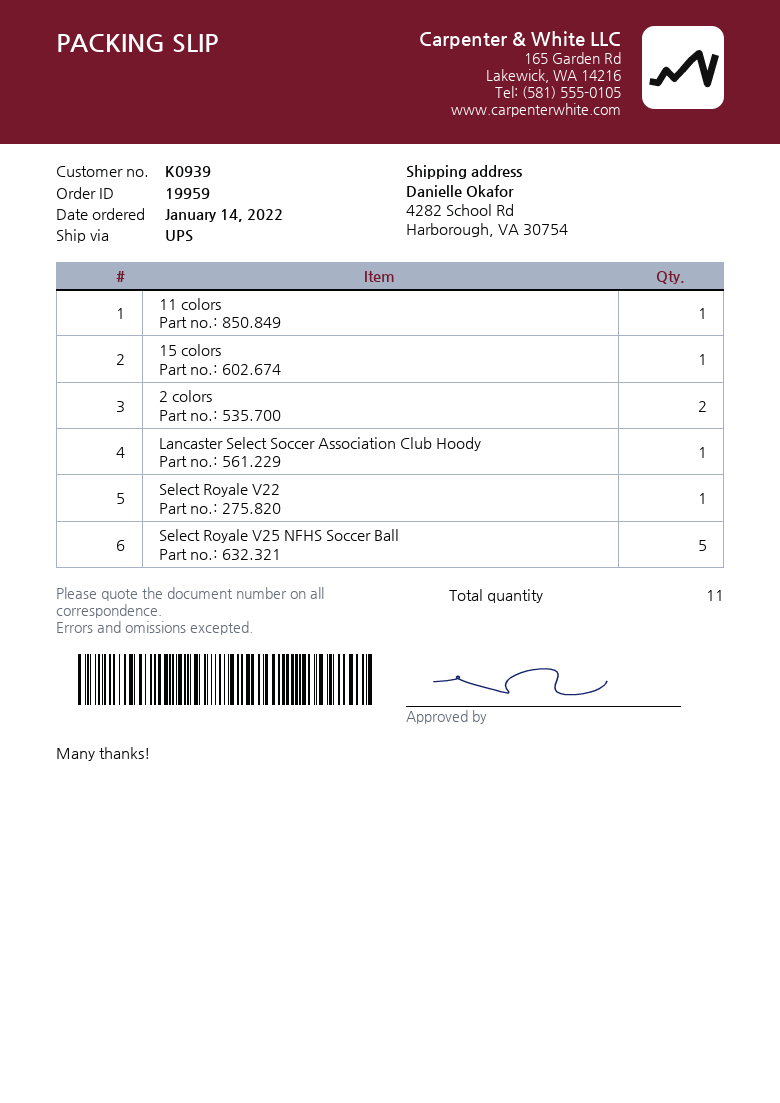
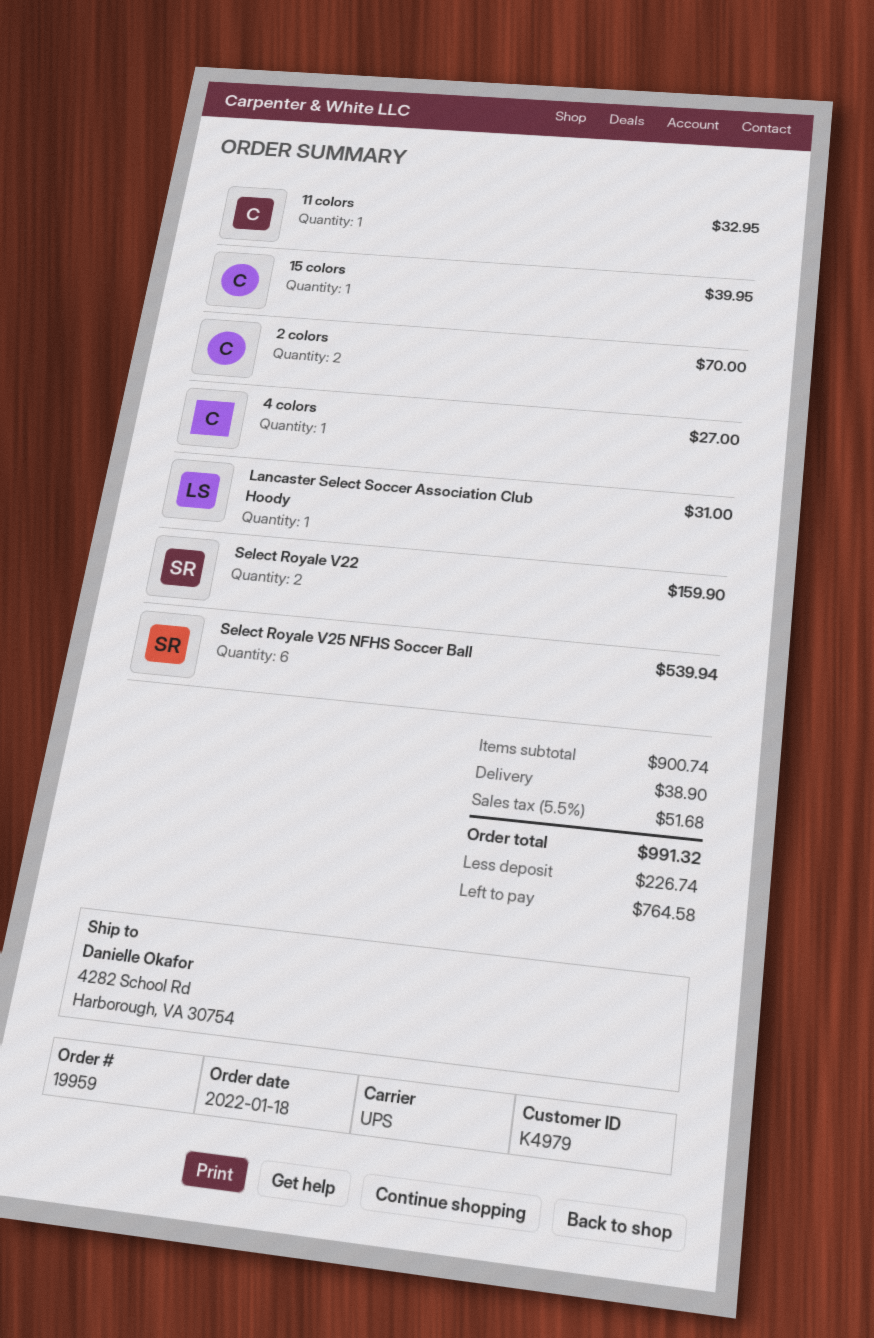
order date: 2022-01-14 -> 2022-01-18
customer number: K0939 -> K4979
Select Royale V22: 1 -> 2
Select Royale V25 NFHS Soccer Ball: 5 -> 6
4 colors: none -> 1

